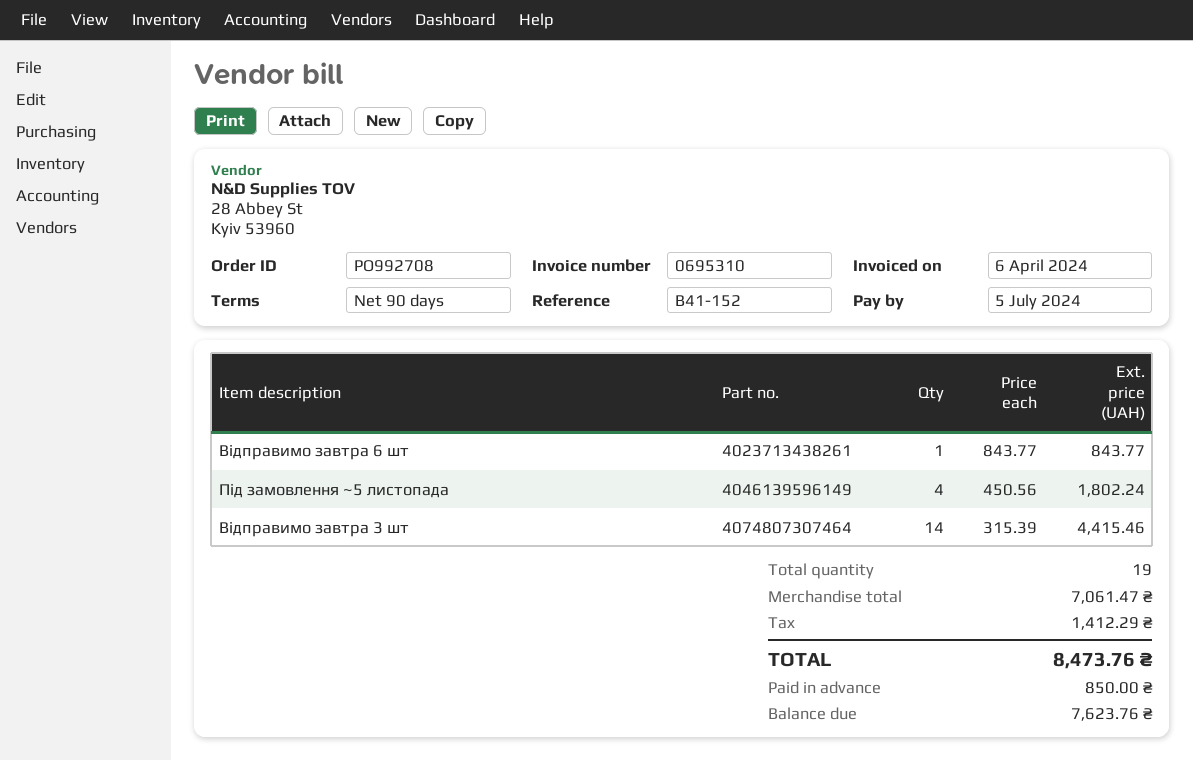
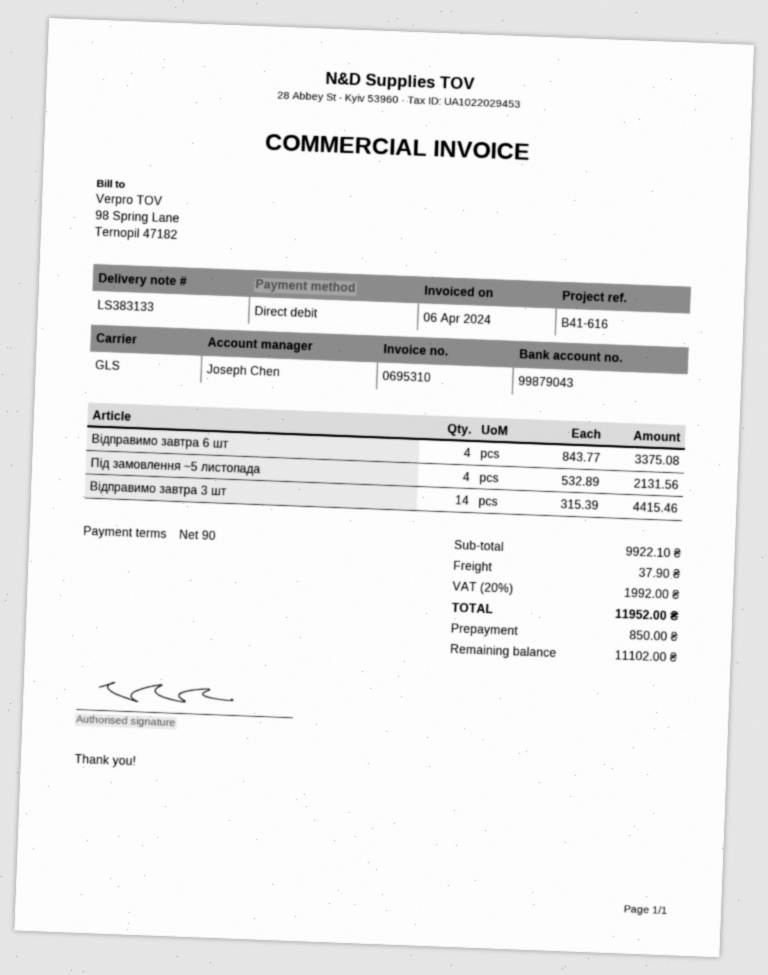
reference: B41-152 -> B41-616
Відправимо завтра 6 шт: 1 x 843.77 = 843.77 -> 4 x 843.77 = 3375.08
Під замовлення ~5 листопада: 4 x 450.56 = 1802.24 -> 4 x 532.89 = 2131.56
subtotal: 7061.47 -> 9922.10
shipping: none -> 37.90
tax: 1412.29 -> 1992.00
total: 8473.76 -> 11952.00
balance: 7623.76 -> 11102.00

